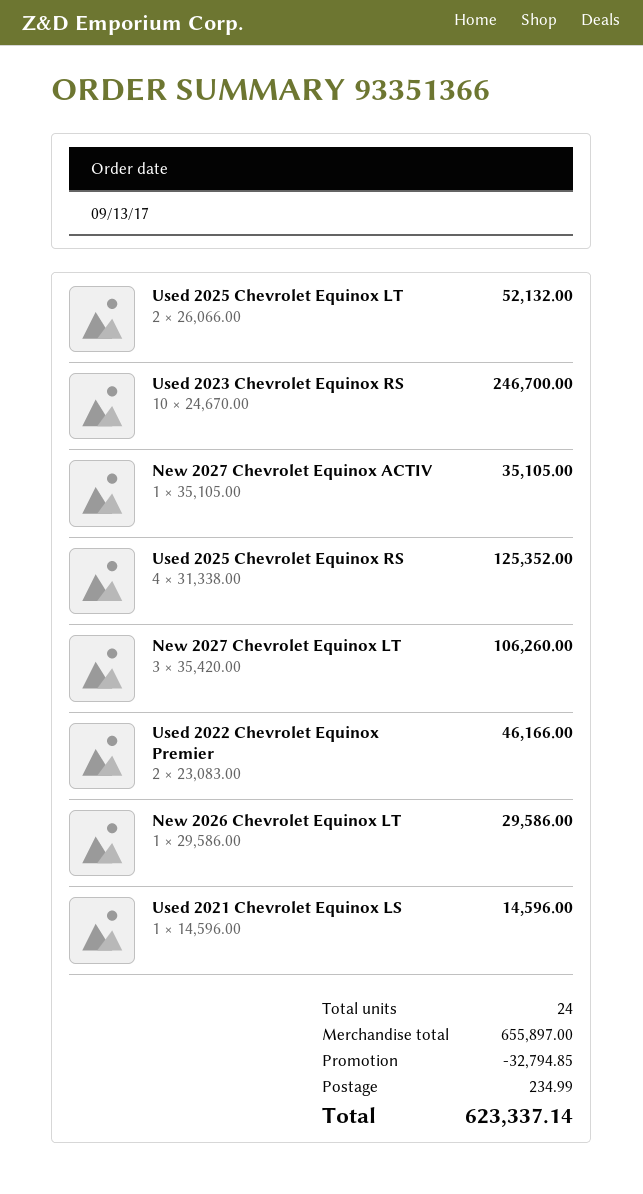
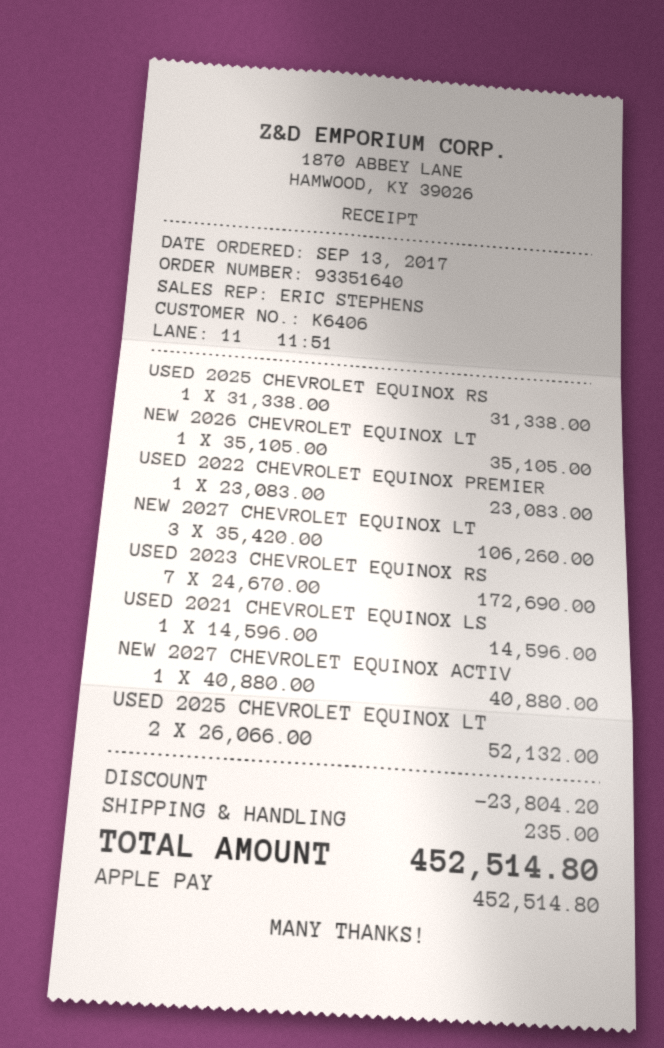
order number: 93351366 -> 93351640
Used 2023 Chevrolet Equinox RS: 10 x 24670.00 = 246700.00 -> 7 x 24670.00 = 172690.00
New 2027 Chevrolet Equinox ACTIV: 1 x 35105.00 = 35105.00 -> 1 x 40880.00 = 40880.00
Used 2025 Chevrolet Equinox RS: 4 x 31338.00 = 125352.00 -> 1 x 31338.00 = 31338.00
Used 2022 Chevrolet Equinox Premier: 2 x 23083.00 = 46166.00 -> 1 x 23083.00 = 23083.00
New 2026 Chevrolet Equinox LT: 1 x 29586.00 = 29586.00 -> 1 x 35105.00 = 35105.00
discount: 32794.85 -> 23804.20
shipping: 234.99 -> 235.00
total: 623337.14 -> 452514.80

